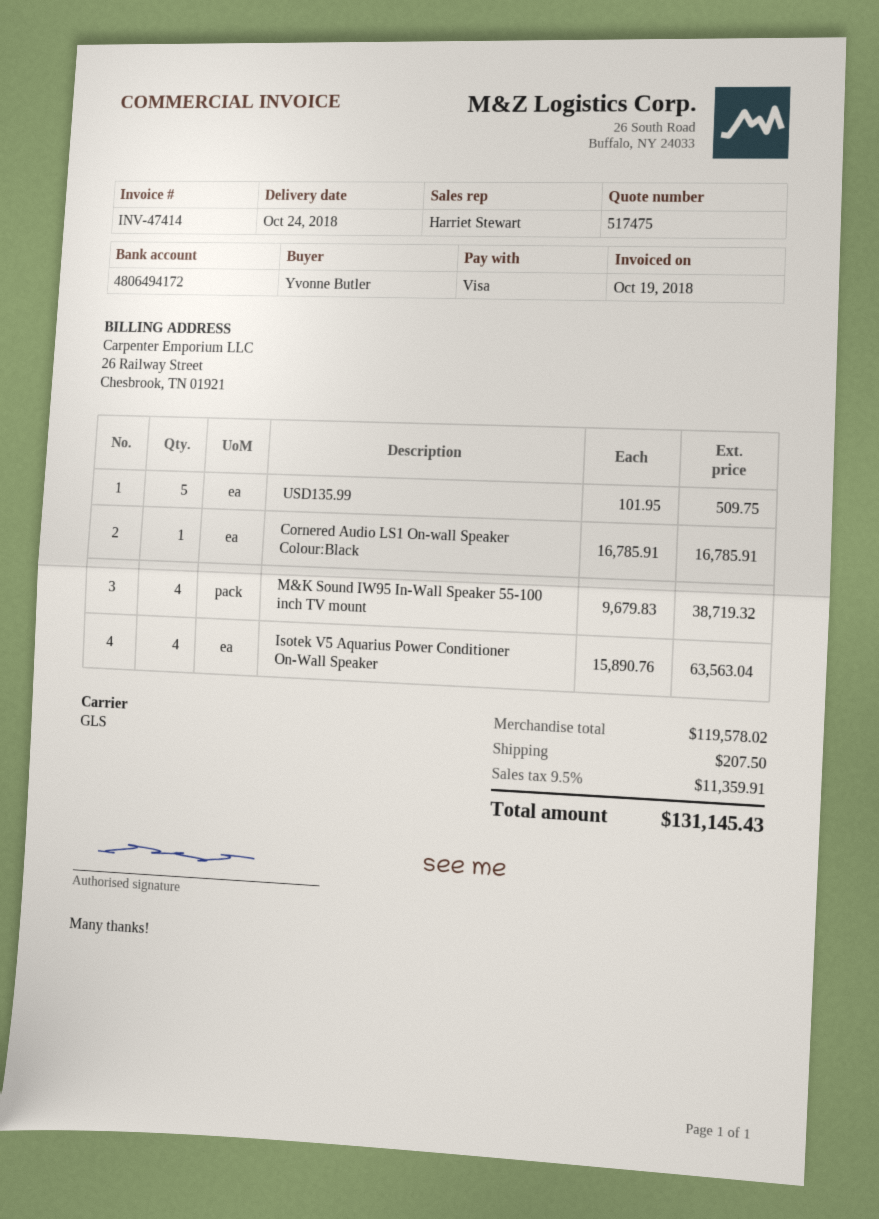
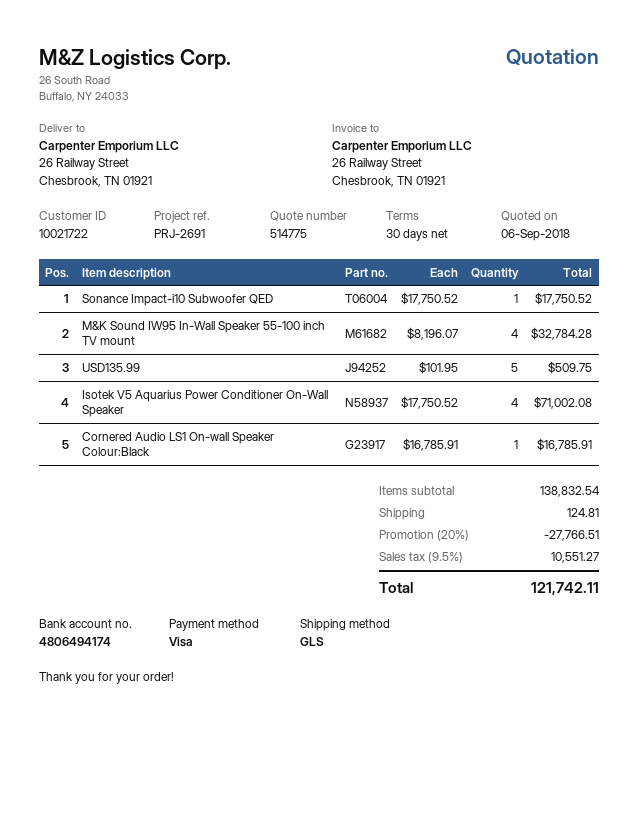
quote number: 517475 -> 514775
bank account: 4806494172 -> 4806494174
M&K Sound IW95 In-Wall Speaker 55-100 inch TV mount: 4 x 9679.83 = 38719.32 -> 4 x 8196.07 = 32784.28
Isotek V5 Aquarius Power Conditioner On-Wall Speaker: 4 x 15890.76 = 63563.04 -> 4 x 17750.52 = 71002.08
Sonance Impact-i10 Subwoofer QED: none -> 1 x 17750.52 = 17750.52
subtotal: 119578.02 -> 138832.54
discount: none -> 20% = 27766.51
shipping: 207.50 -> 124.81
tax: 9.5% = 11359.91 -> 9.5% = 10551.27
total: 131145.43 -> 121742.11

